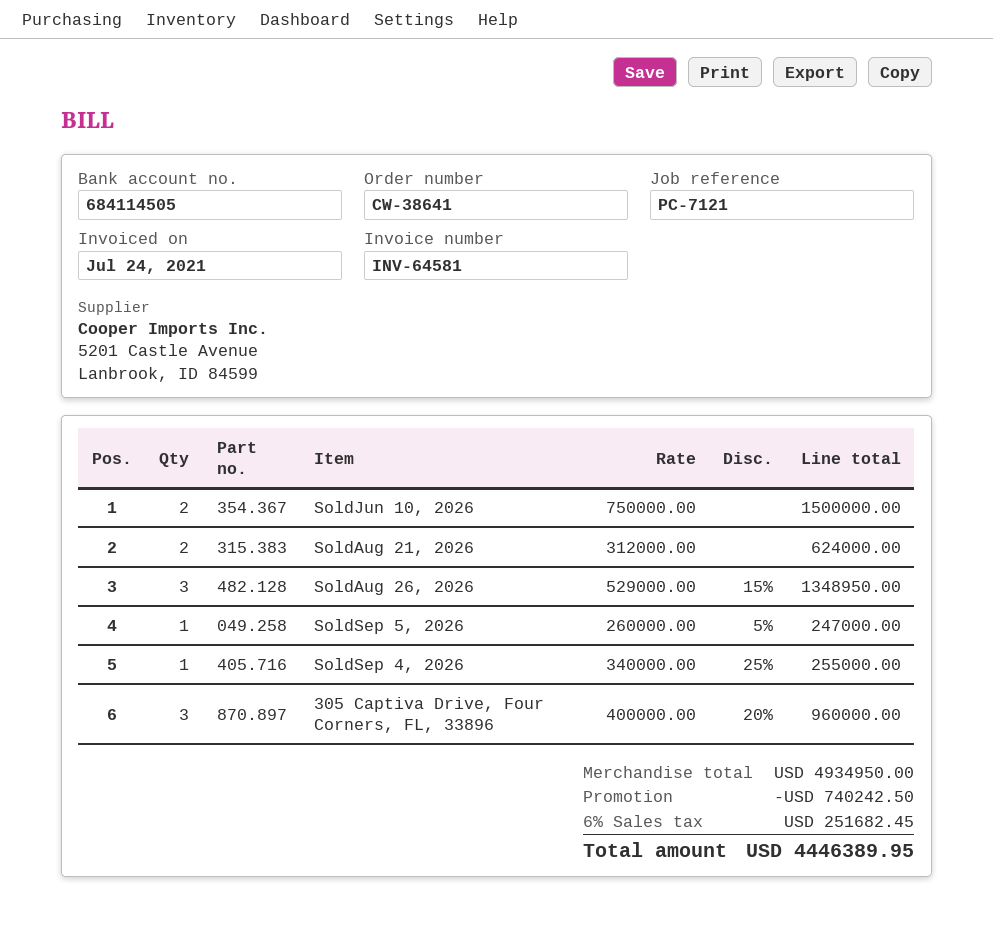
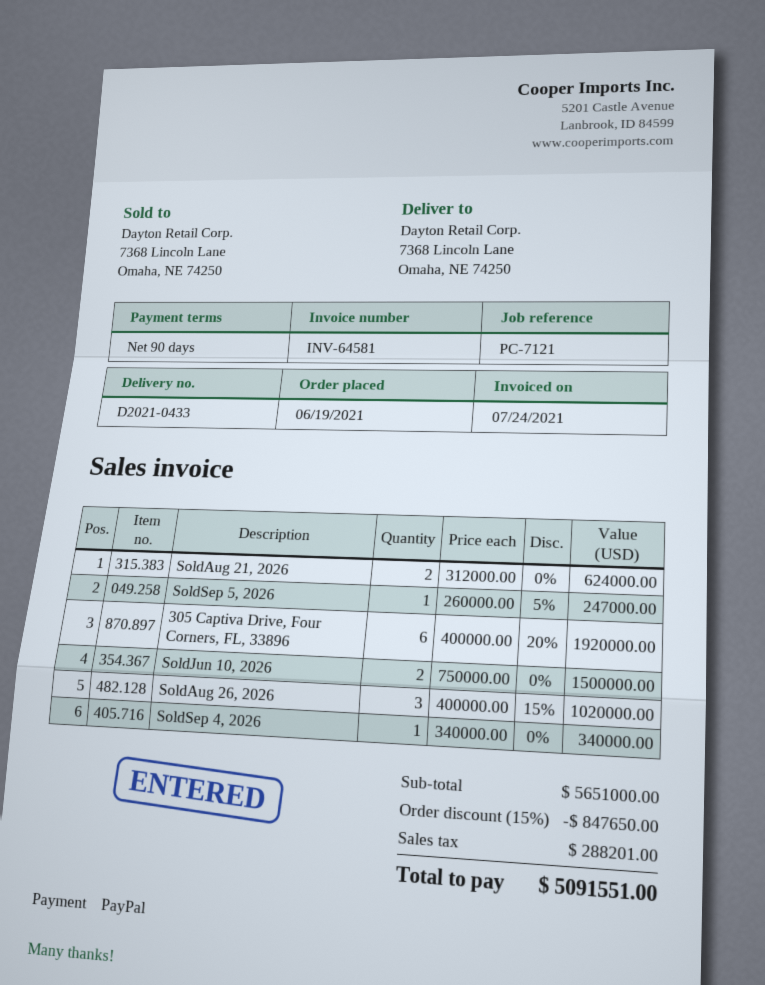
SoldAug 26, 2026: 3 x 529000.00 - 15% = 1348950.00 -> 3 x 400000.00 - 15% = 1020000.00
SoldSep 4, 2026: 1 x 340000.00 - 25% = 255000.00 -> 1 x 340000.00 = 340000.00
305 Captiva Drive, Four Corners, FL, 33896: 3 x 400000.00 - 20% = 960000.00 -> 6 x 400000.00 - 20% = 1920000.00
subtotal: 4934950.00 -> 5651000.00
discount: 740242.50 -> 847650.00
tax: 251682.45 -> 288201.00
total: 4446389.95 -> 5091551.00

